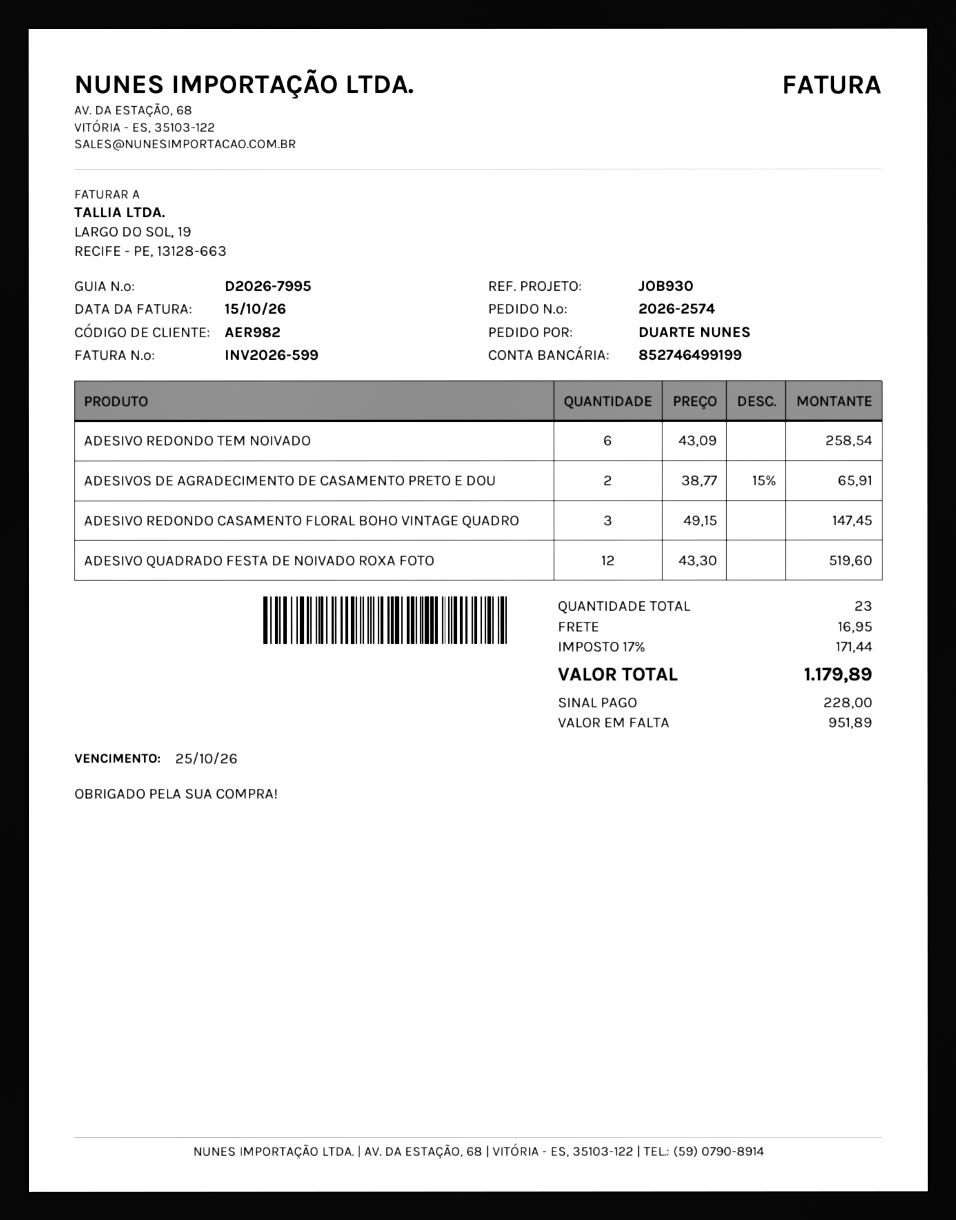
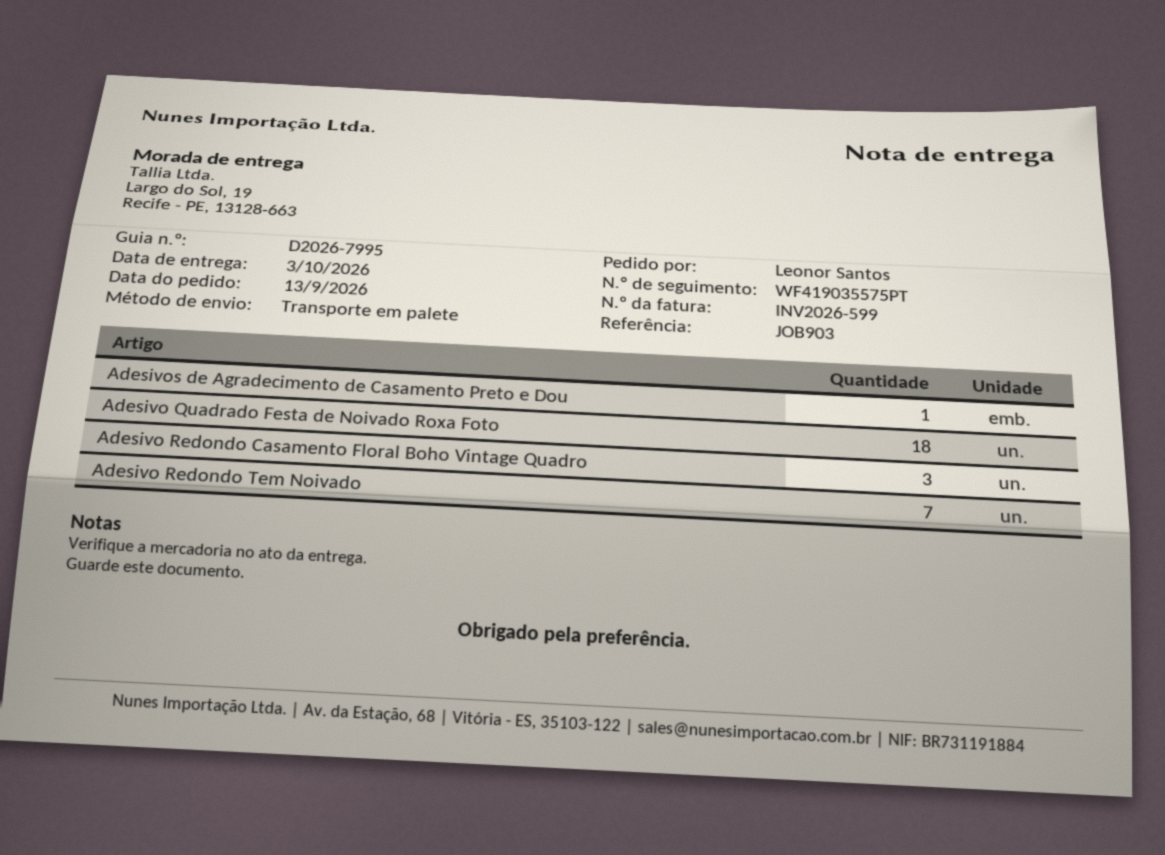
reference: JOB930 -> JOB903
ordered by: DUARTE NUNES -> Leonor Santos
ADESIVO REDONDO TEM NOIVADO: 6 -> 7
ADESIVOS DE AGRADECIMENTO DE CASAMENTO PRETO E DOU: 2 -> 1
ADESIVO QUADRADO FESTA DE NOIVADO ROXA FOTO: 12 -> 18

